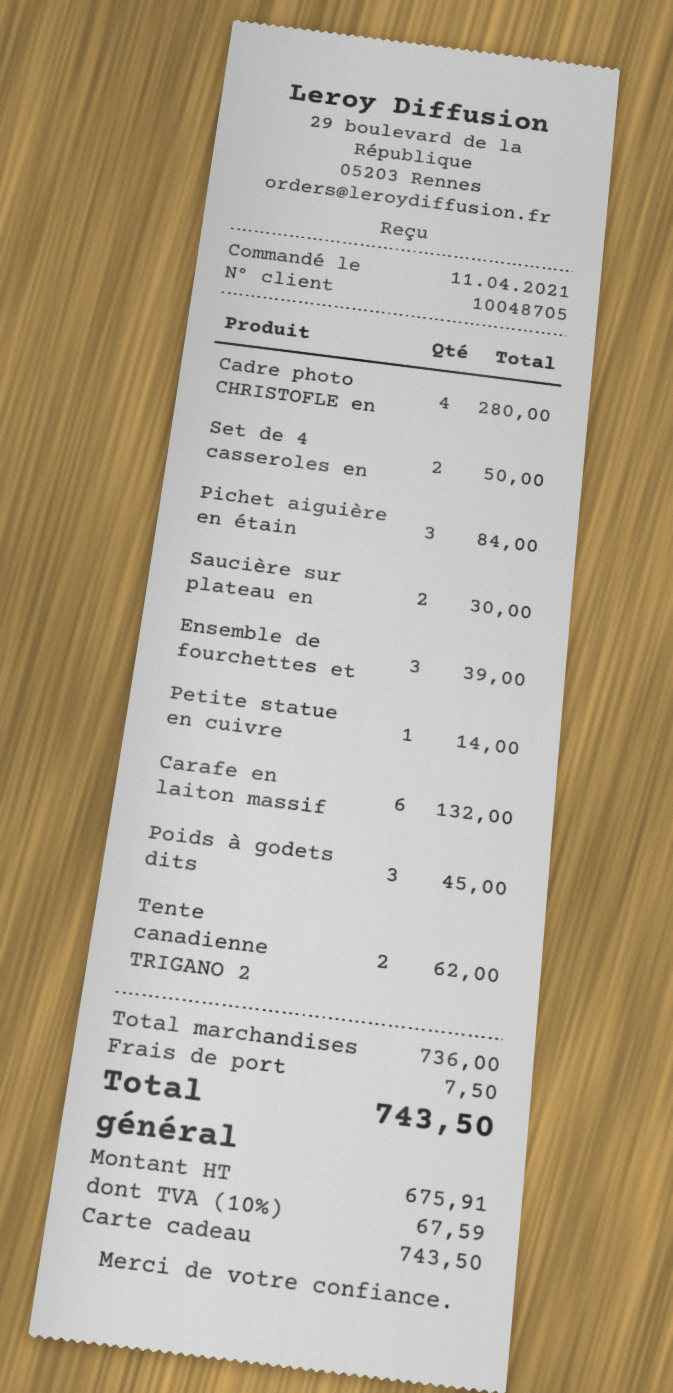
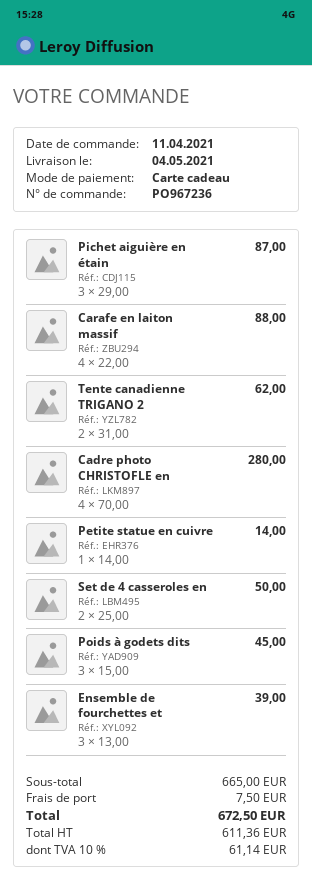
Pichet aiguière en étain: 3 for 84.00 -> 3 for 87.00
Saucière sur plateau en: 2 for 30.00 -> none
Carafe en laiton massif: 6 for 132.00 -> 4 for 88.00
subtotal: 736.00 -> 665.00
net: 675.91 -> 611.36
tax: 10% = 67.59 -> 10% = 61.14
total: 743.50 -> 672.50

